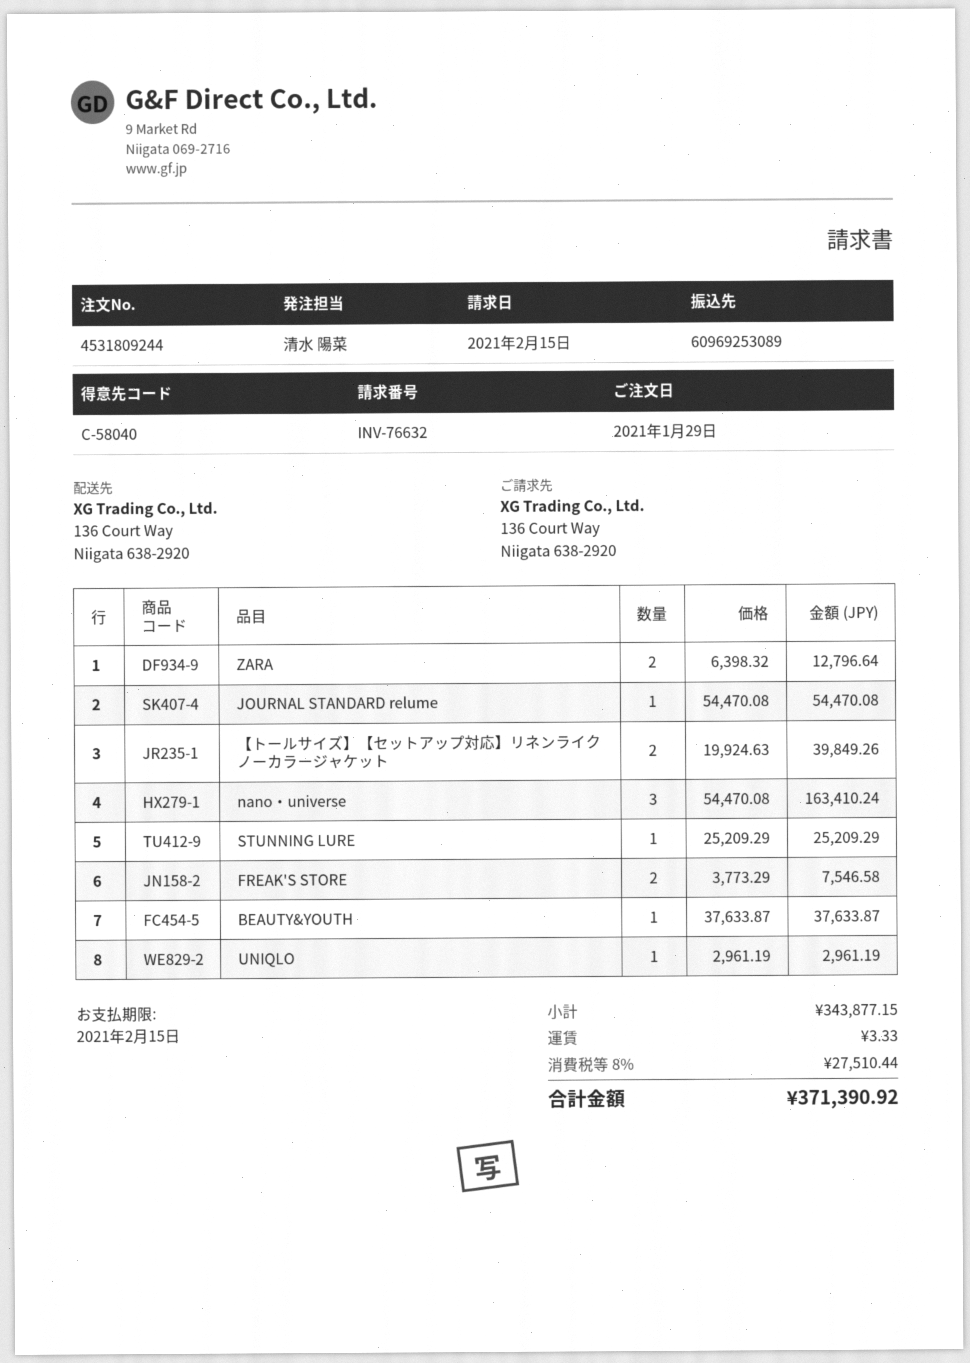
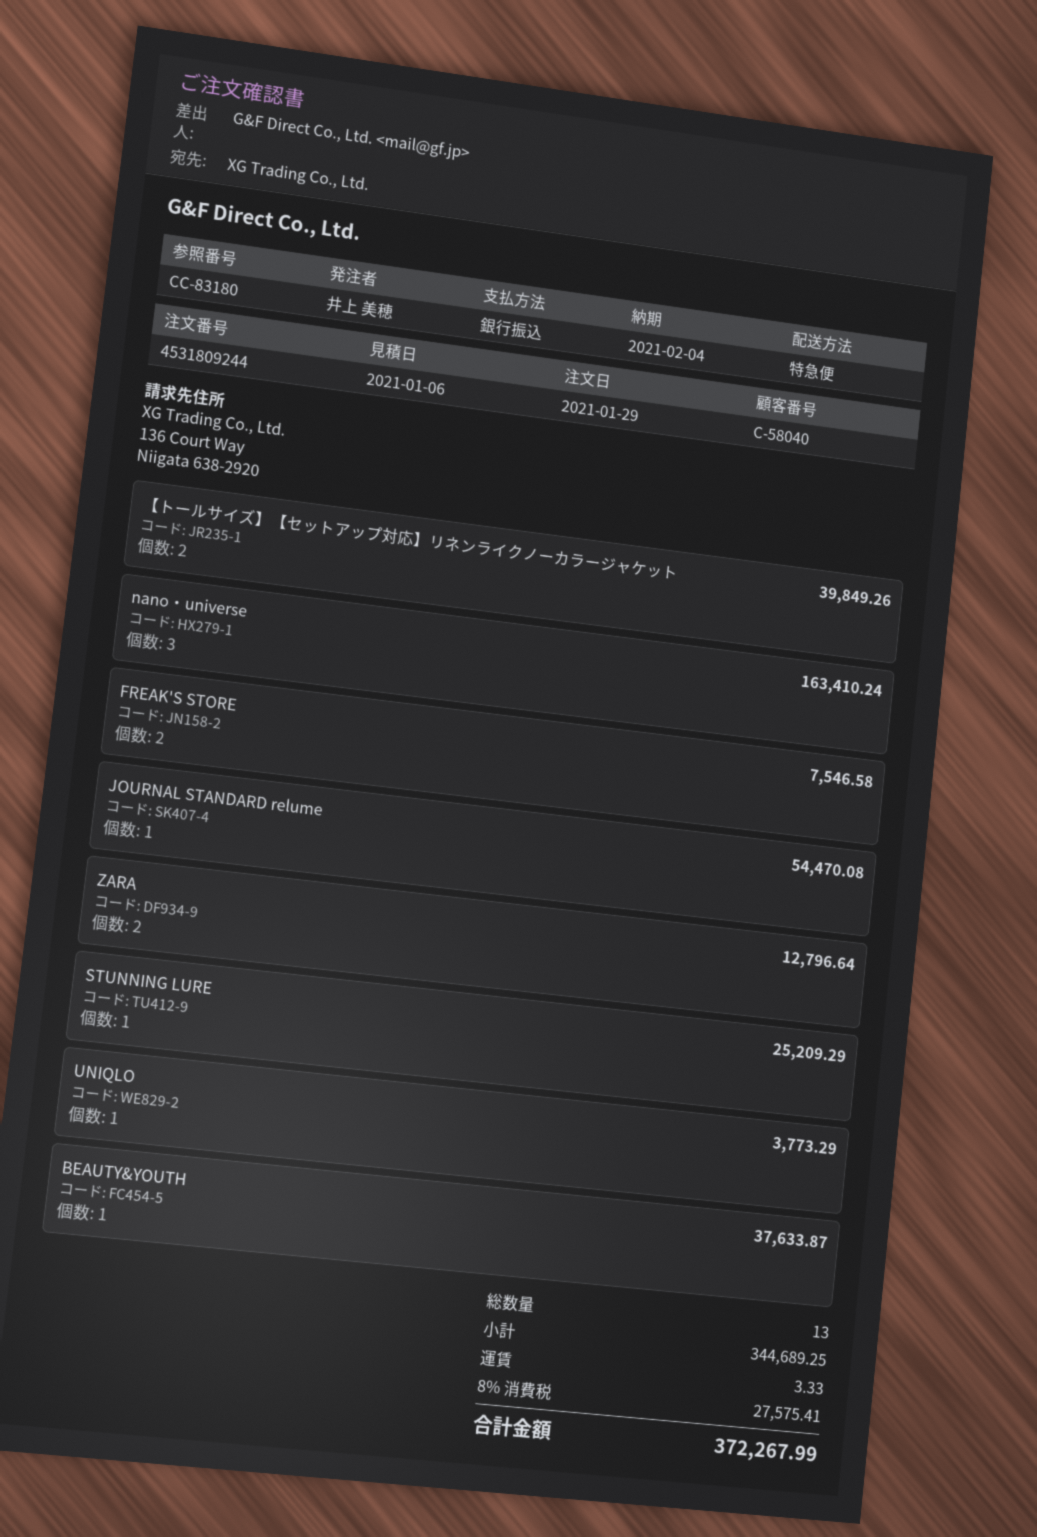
ordered by: 清水 陽菜 -> 井上 美穂
UNIQLO: 1 for 2961.19 -> 1 for 3773.29
subtotal: 343877.15 -> 344689.25
tax: 8% = 27510.44 -> 8% = 27575.41
total: 371390.92 -> 372267.99

